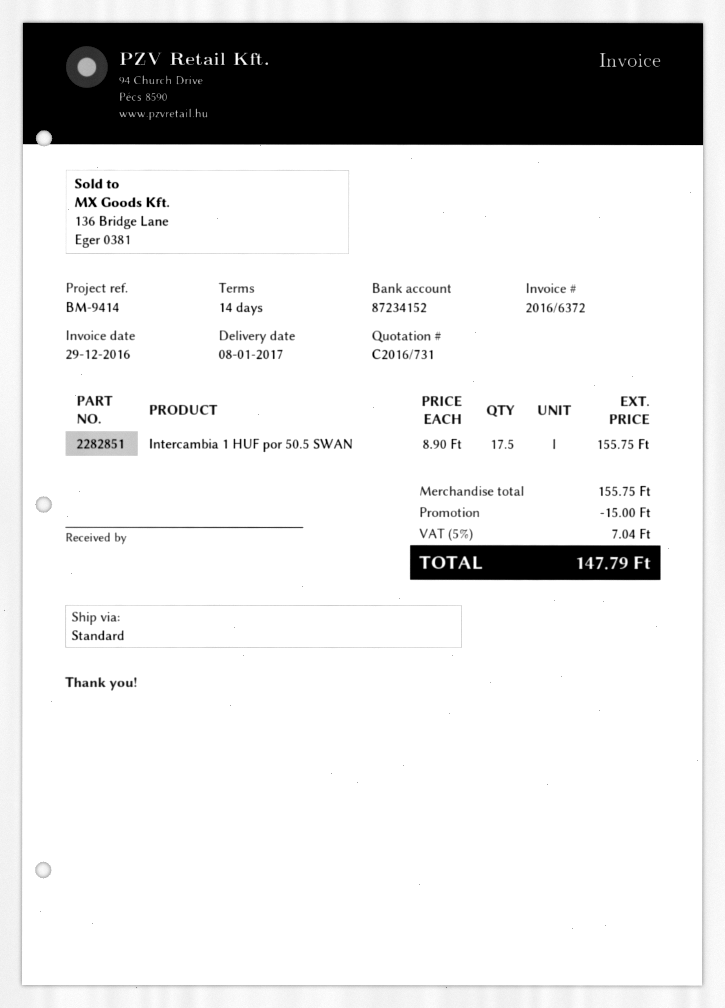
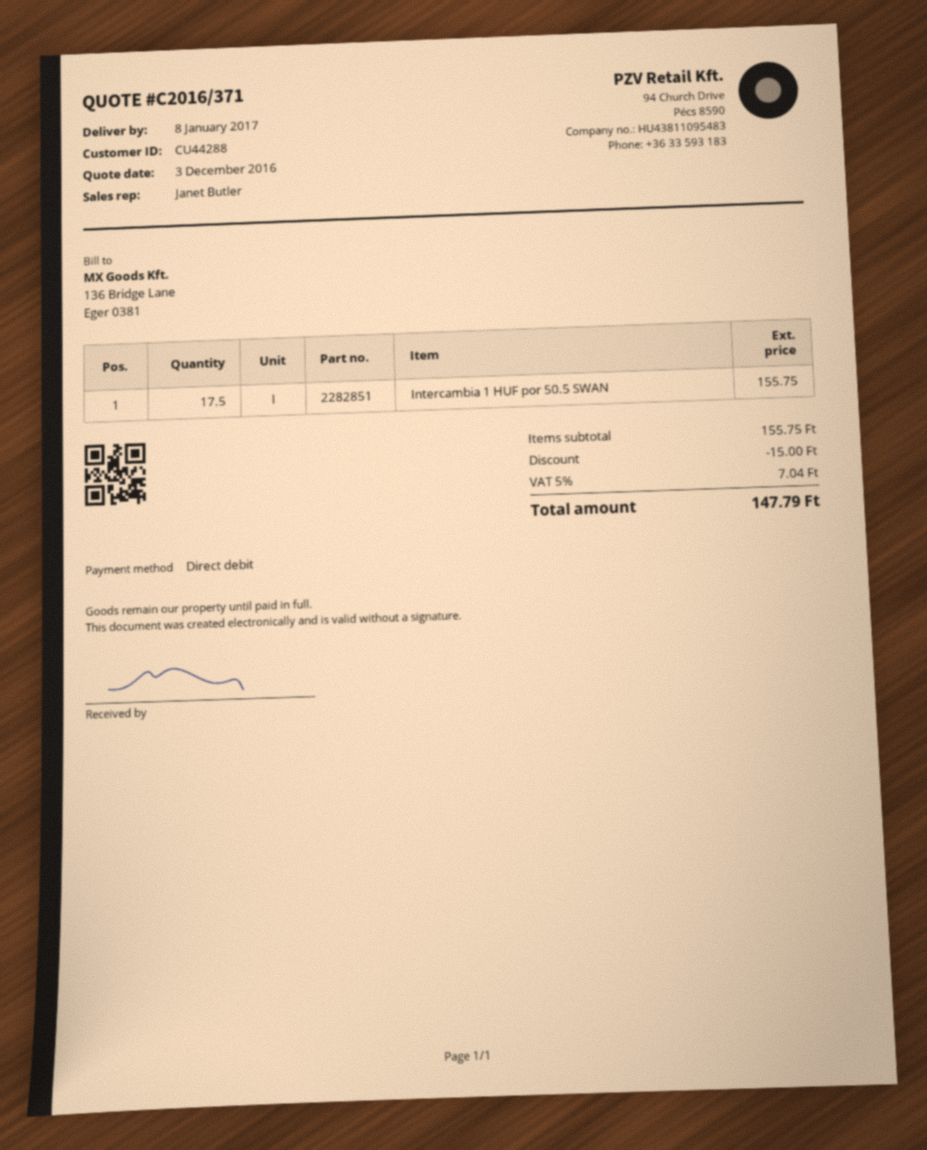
quote number: C2016/731 -> C2016/371

